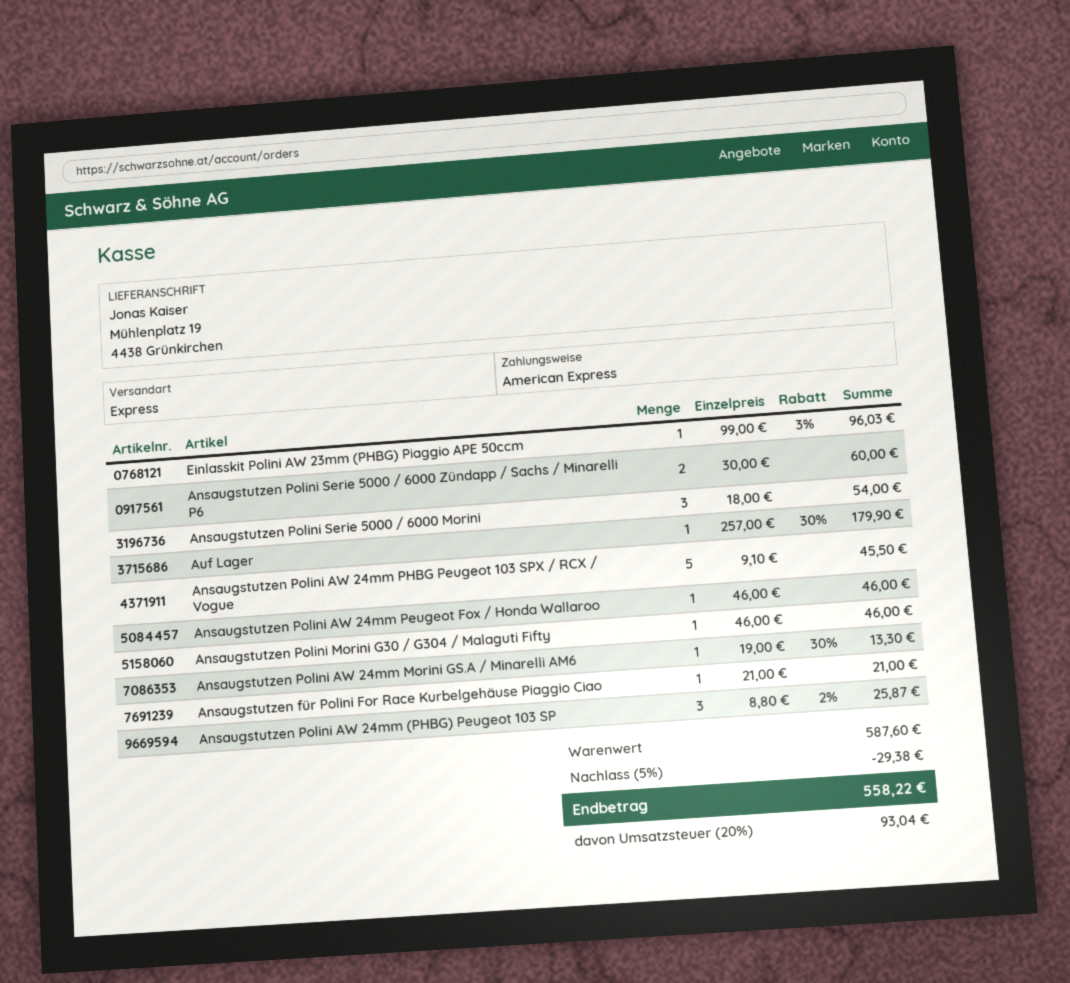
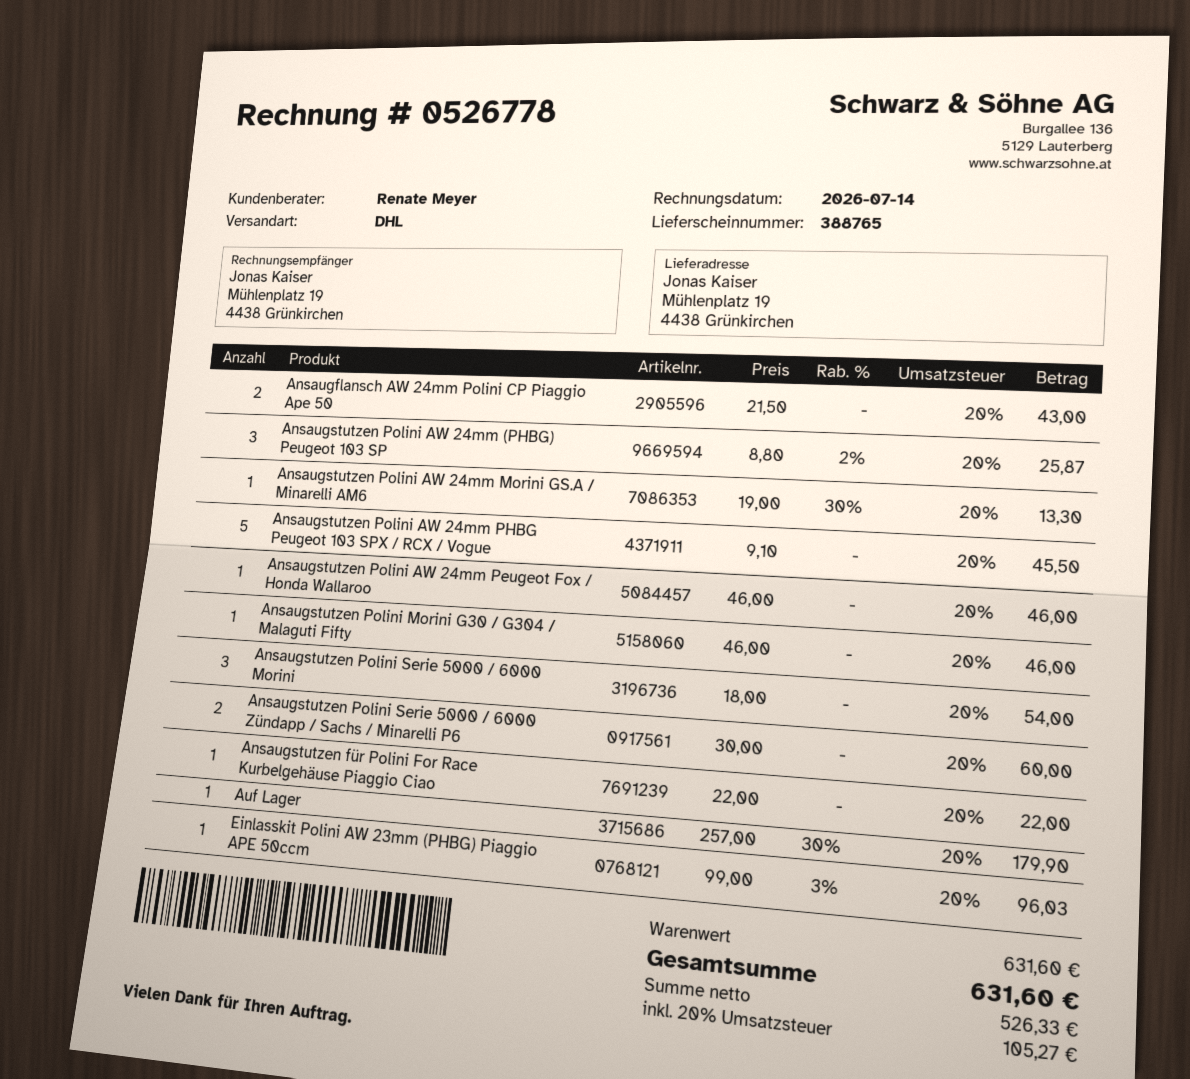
shipping method: express -> DHL
Ansaugstutzen für Polini For Race Kurbelgehäuse Piaggio Ciao: 1 x 21.00 = 21.00 -> 1 x 22.00 = 22.00
Ansaugflansch AW 24mm Polini CP Piaggio Ape 50: none -> 2 x 21.50 = 43.00
subtotal: 587.60 -> 631.60
discount: 5% = 29.38 -> none
tax: 20% = 93.04 -> 20% = 105.27
total: 558.22 -> 631.60

